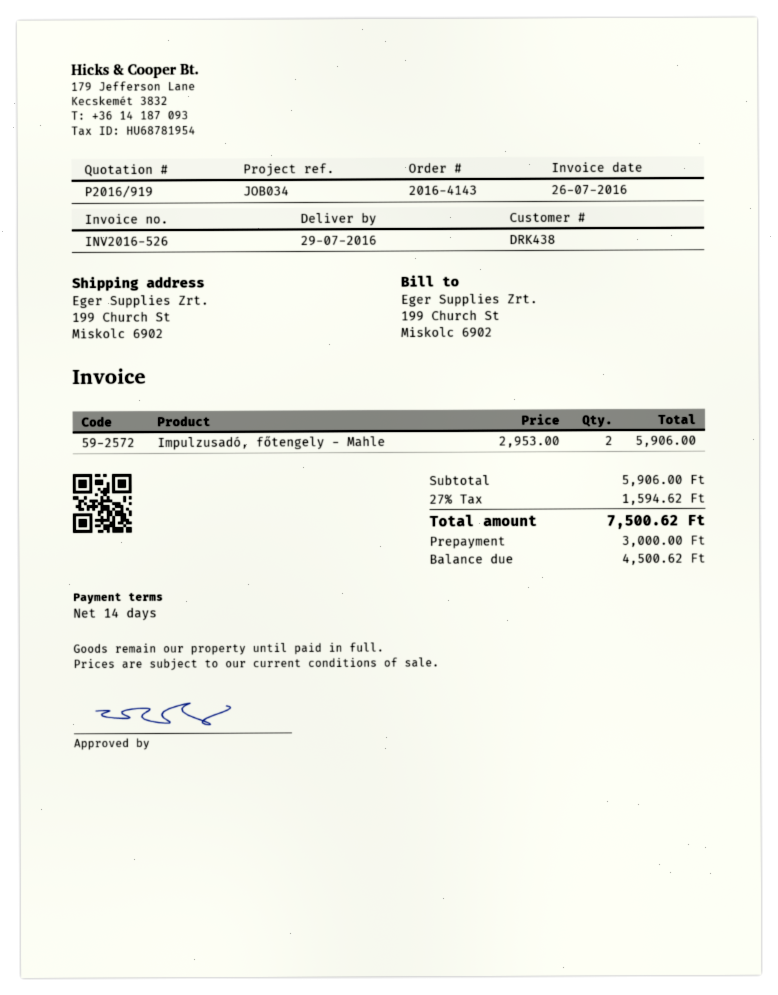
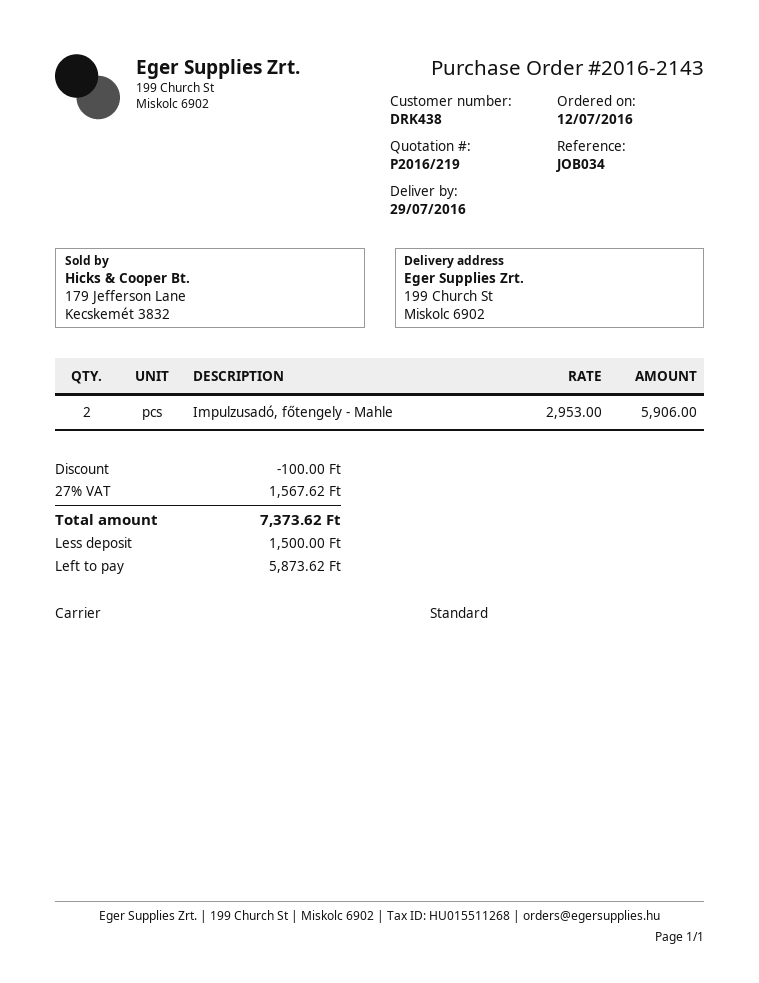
quote number: P2016/919 -> P2016/219
order number: 2016-4143 -> 2016-2143
discount: none -> 100.00
tax: 27% = 1594.62 -> 27% = 1567.62
total: 7500.62 -> 7373.62
deposit: 3000.00 -> 1500.00
balance: 4500.62 -> 5873.62

